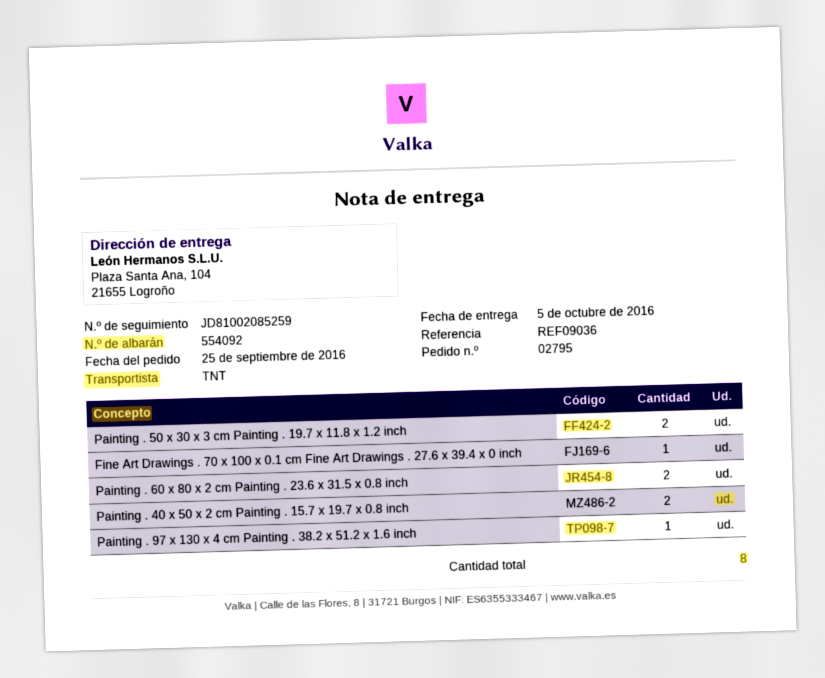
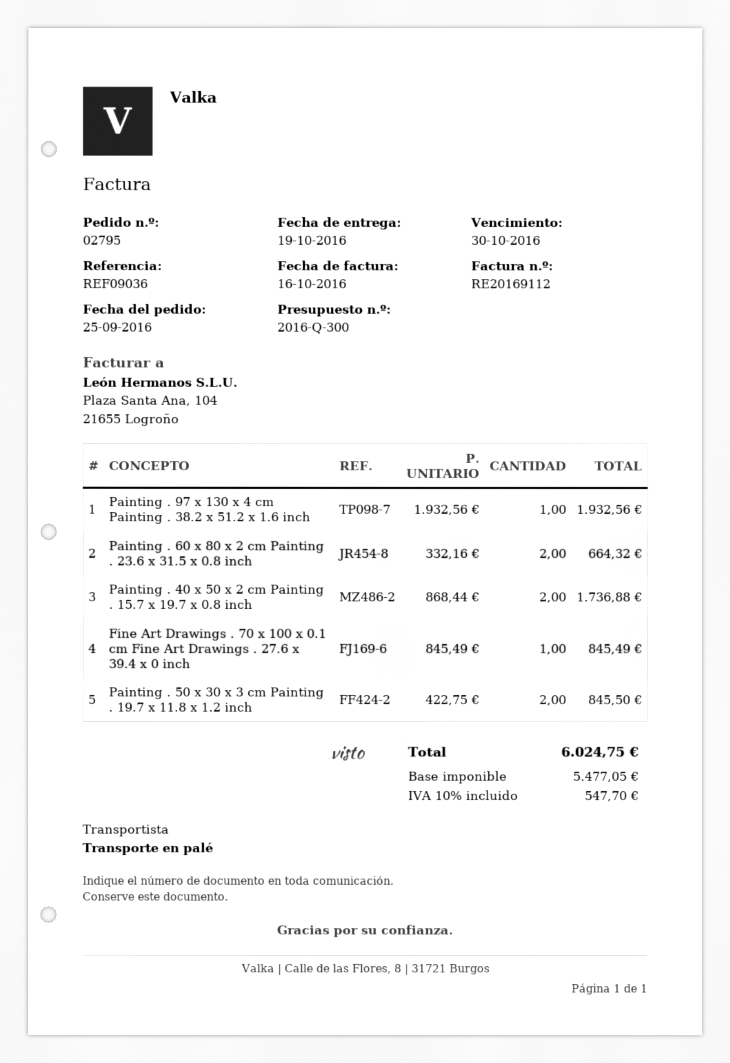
delivery date: 2016-10-05 -> 2016-10-19
shipping method: TNT -> pallet freight

